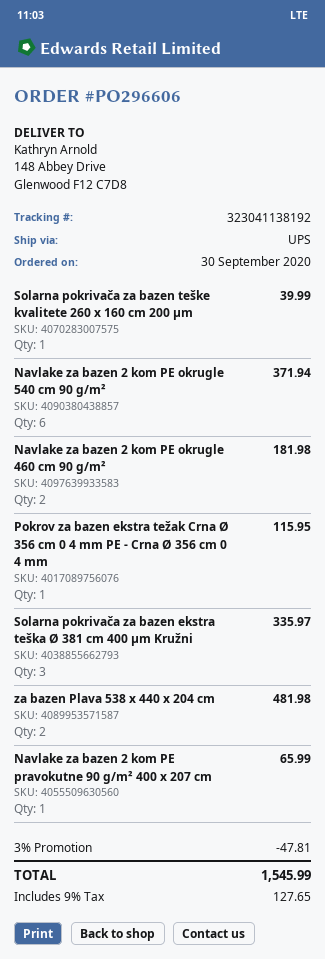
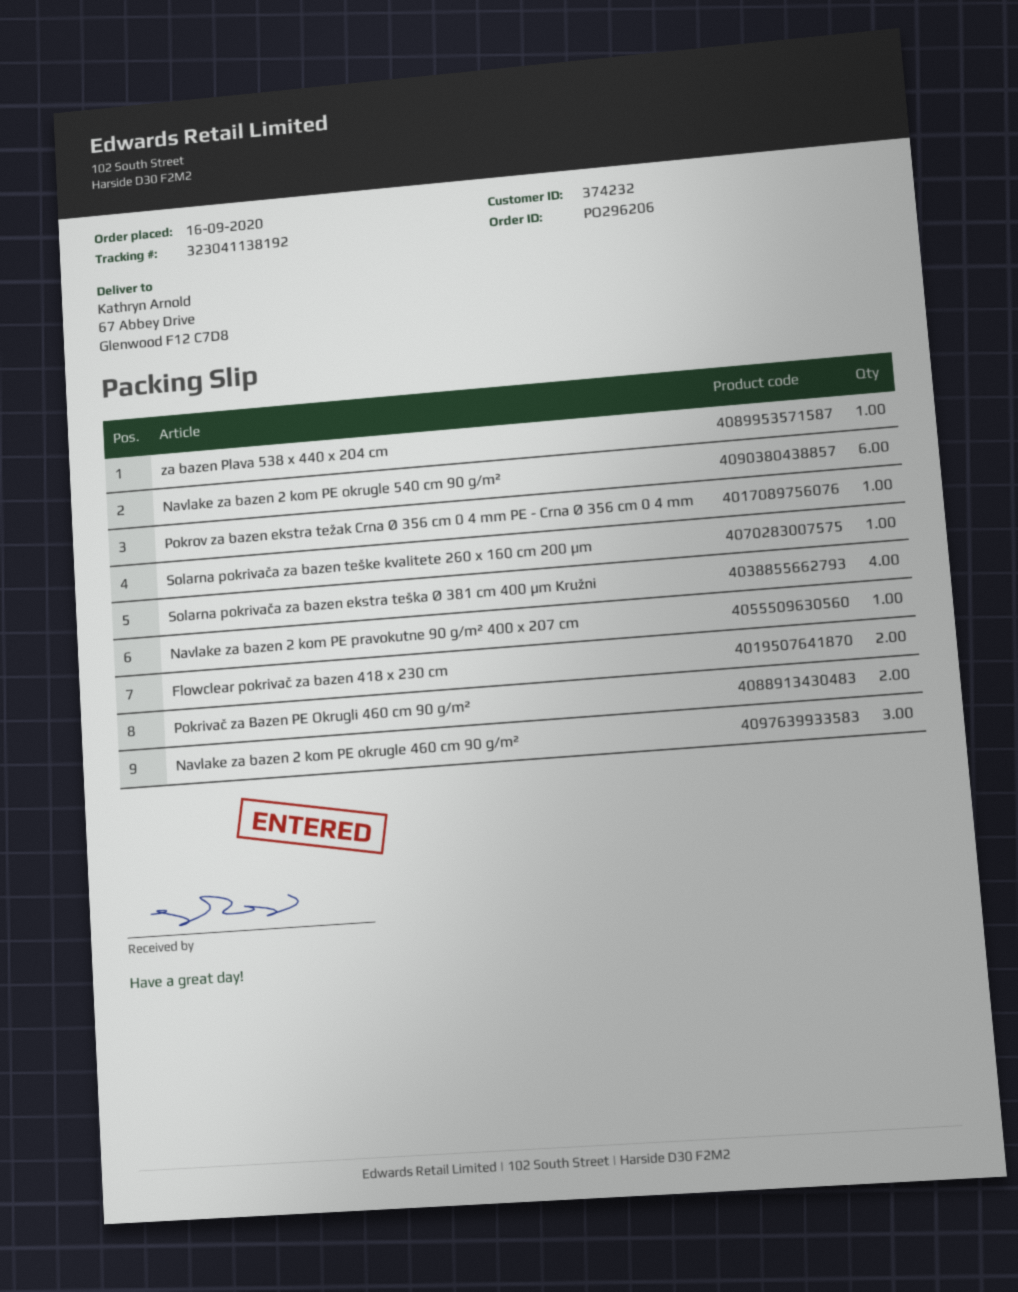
order number: PO296606 -> PO296206
order date: 2020-09-30 -> 2020-09-16
ship to: 148 Abbey Drive, Glenwood F12 C7D8 -> 67 Abbey Drive, Glenwood F12 C7D8
Navlake za bazen 2 kom PE okrugle 460 cm 90 g/m²: 2 -> 3
Solarna pokrivača za bazen ekstra teška Ø 381 cm 400 μm Kružni: 3 -> 4
za bazen Plava 538 x 440 x 204 cm: 2 -> 1
Flowclear pokrivač za bazen 418 x 230 cm: none -> 2
Pokrivač za Bazen PE Okrugli 460 cm 90 g/m²: none -> 2

